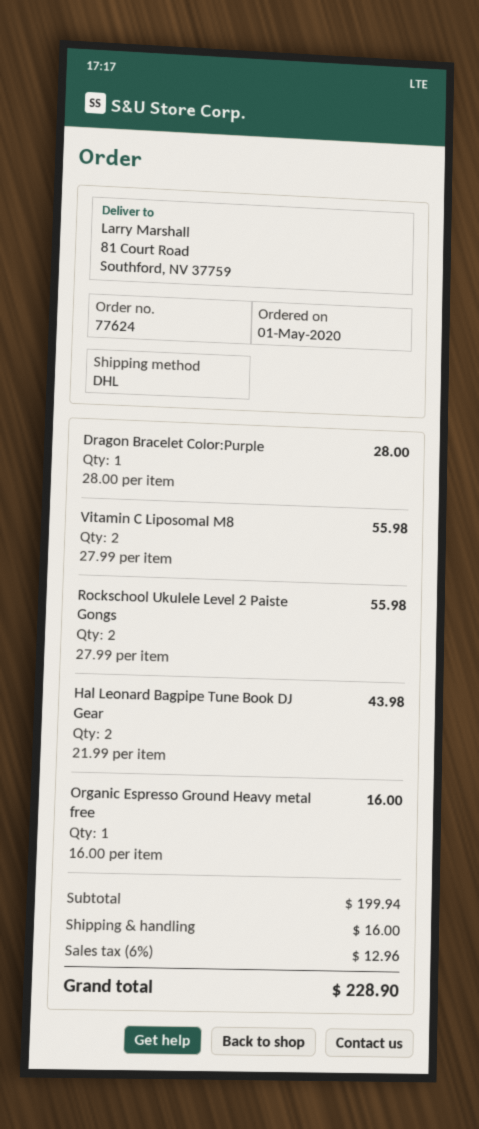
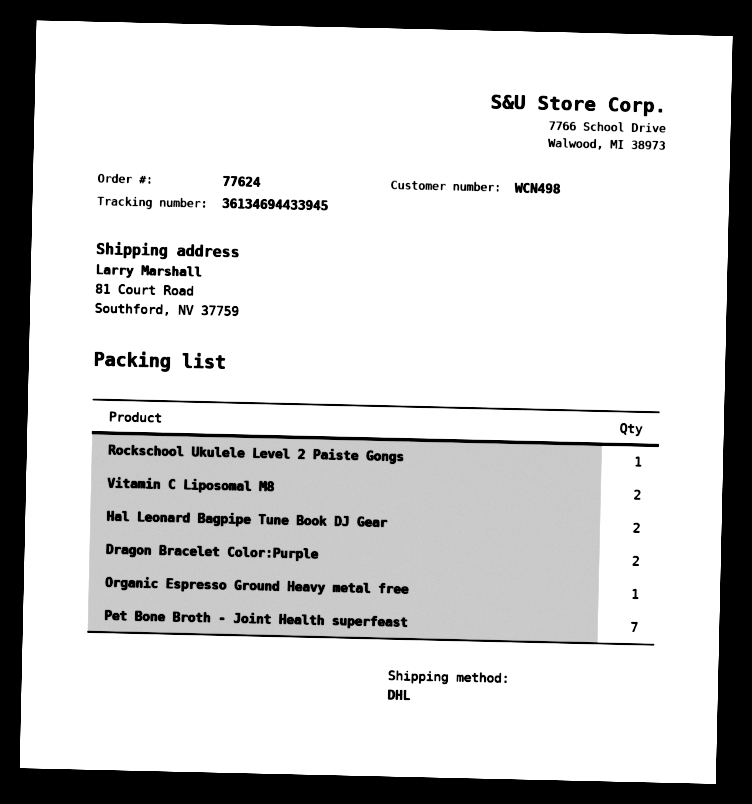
Dragon Bracelet Color:Purple: 1 -> 2
Rockschool Ukulele Level 2 Paiste Gongs: 2 -> 1
Pet Bone Broth - Joint Health superfeast: none -> 7

